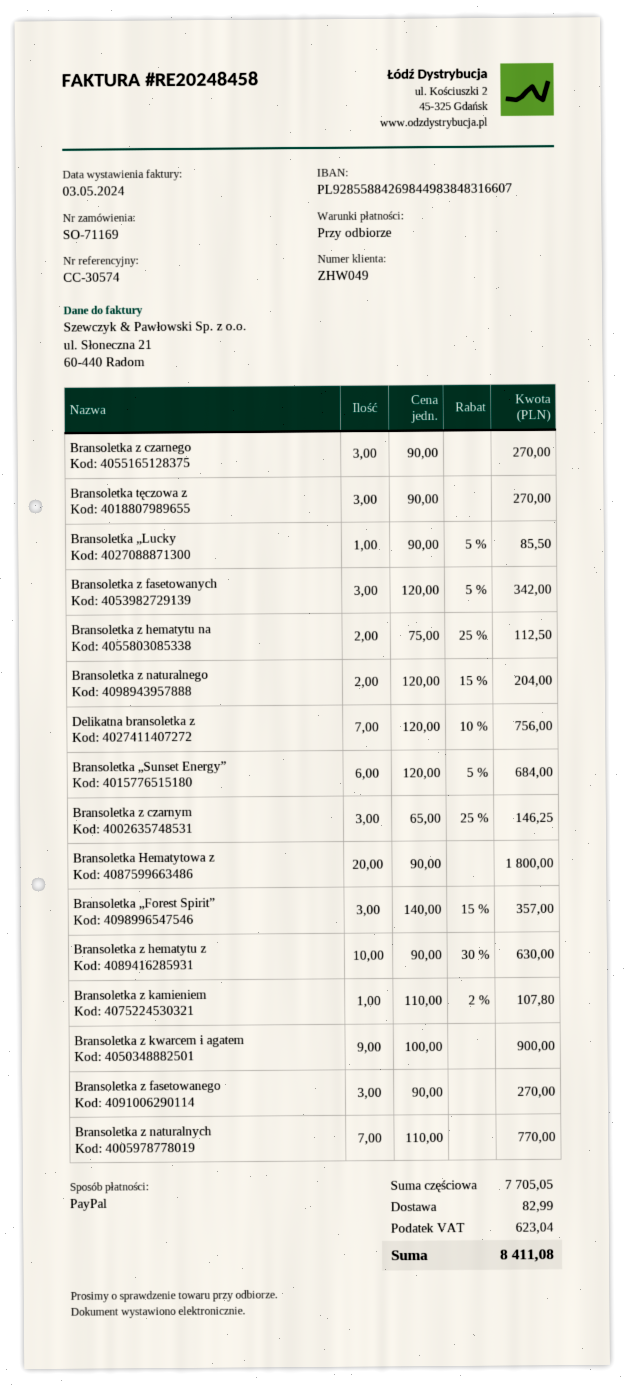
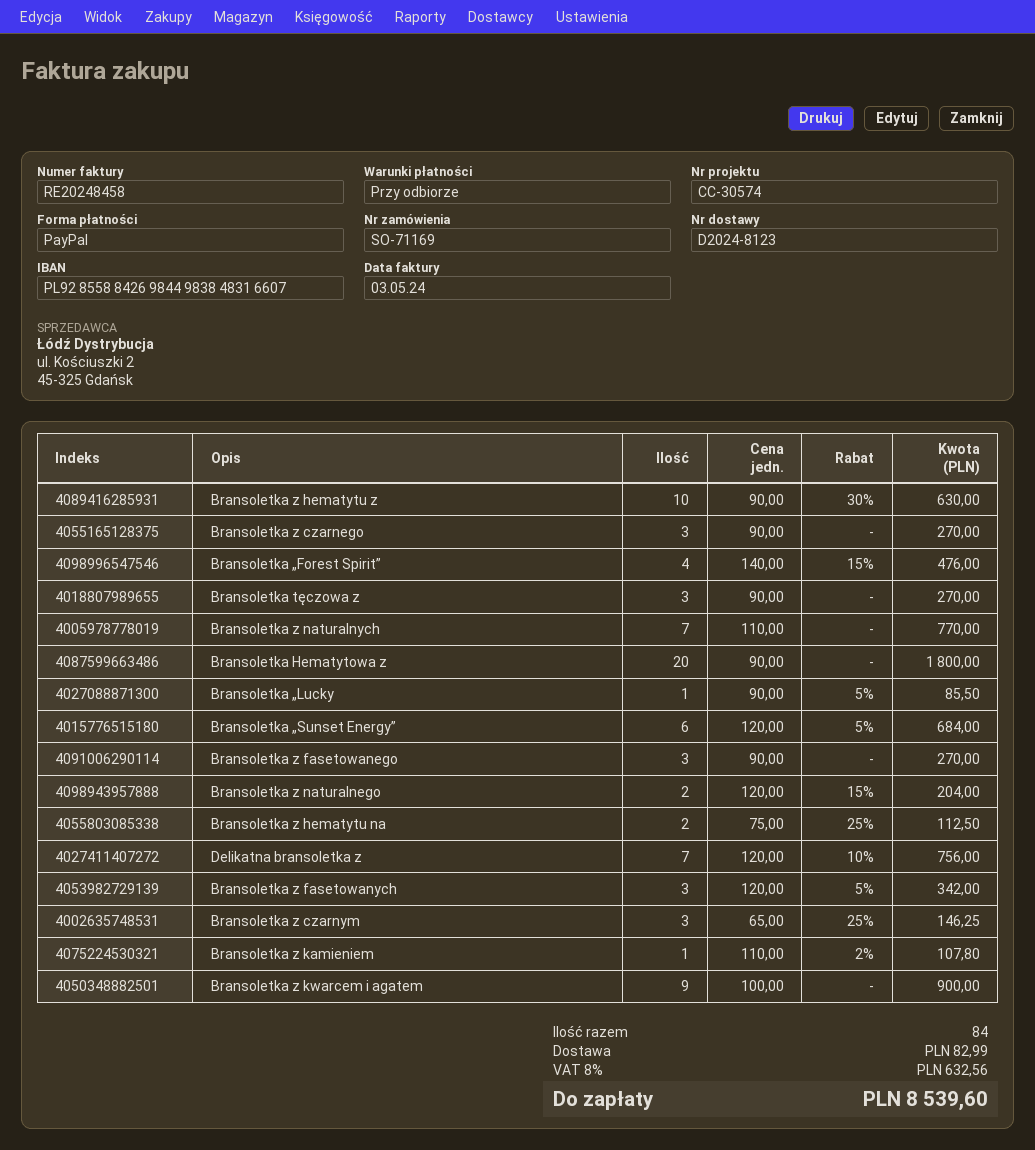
Bransoletka „Forest Spirit”: 3 x 140.00 - 15% = 357.00 -> 4 x 140.00 - 15% = 476.00
tax: 623.04 -> 632.56
total: 8411.08 -> 8539.60

